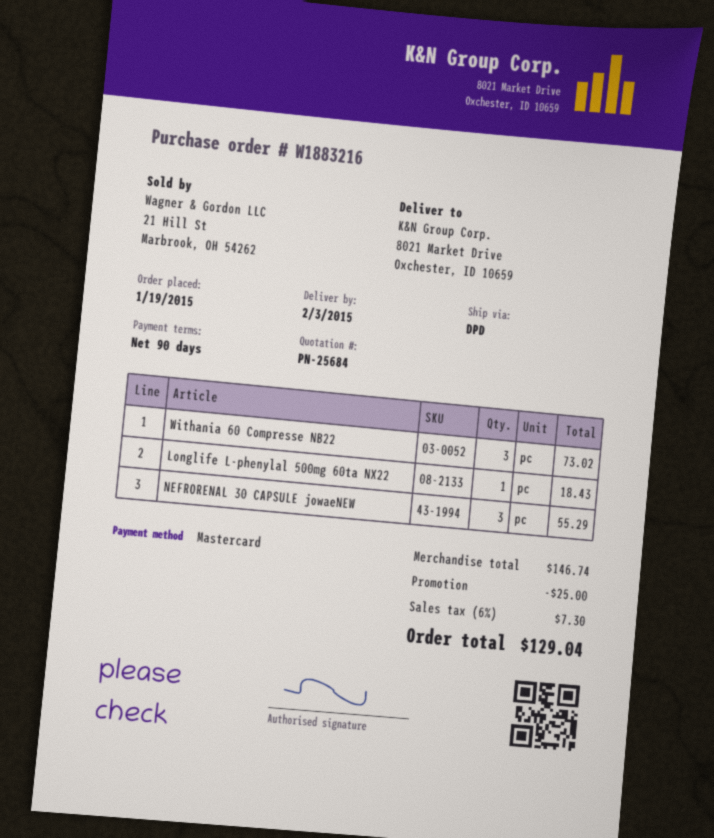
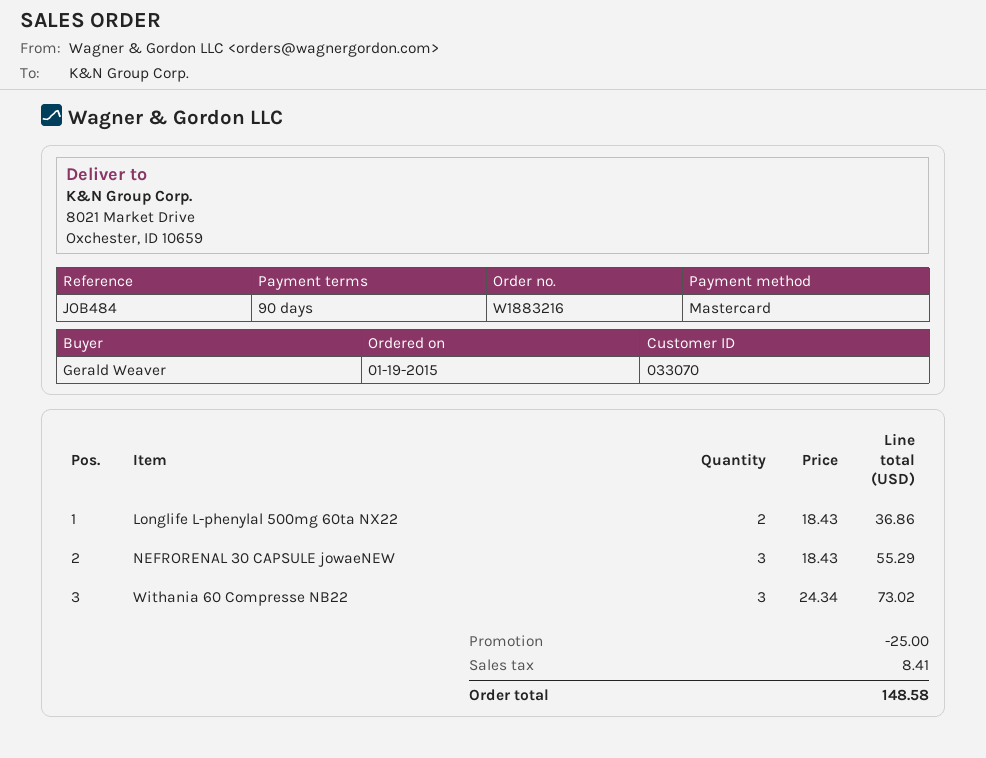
Longlife L-phenylal 500mg 60ta NX22: 1 for 18.43 -> 2 for 36.86
tax: 7.30 -> 8.41
total: 129.04 -> 148.58

